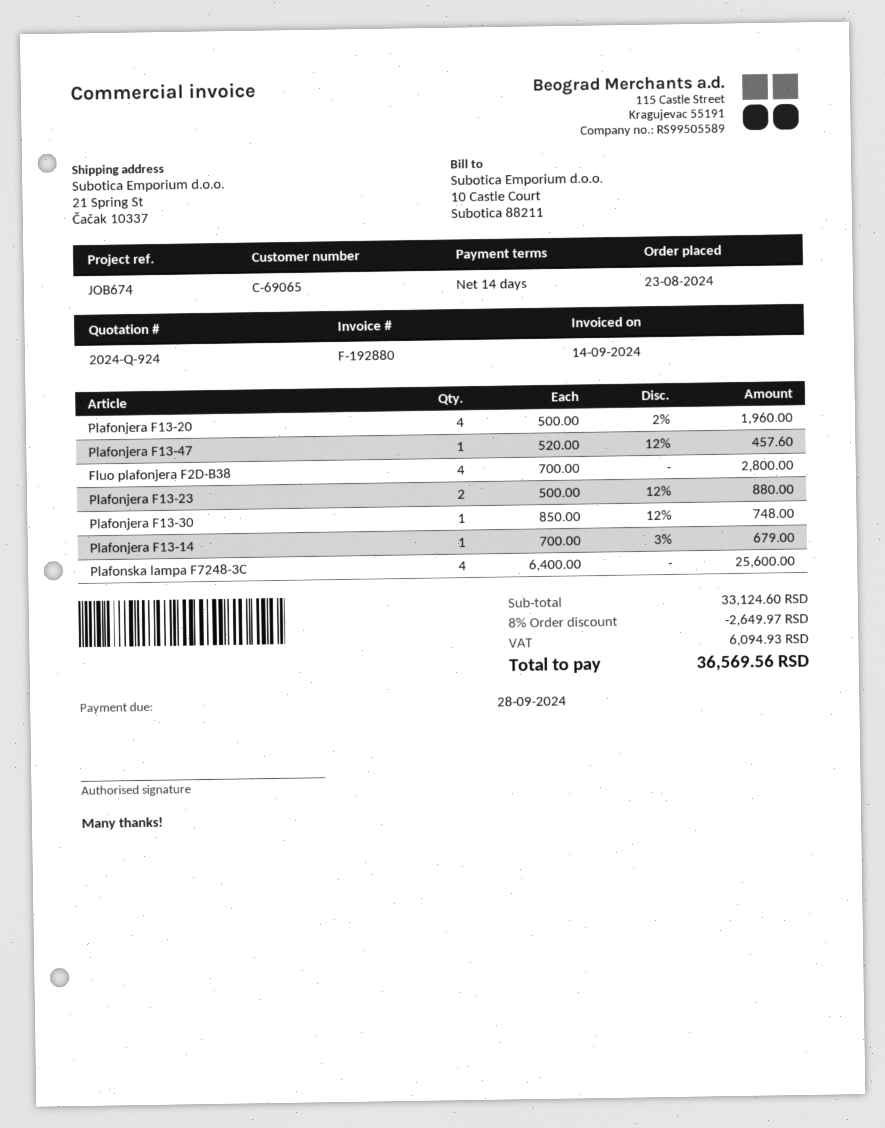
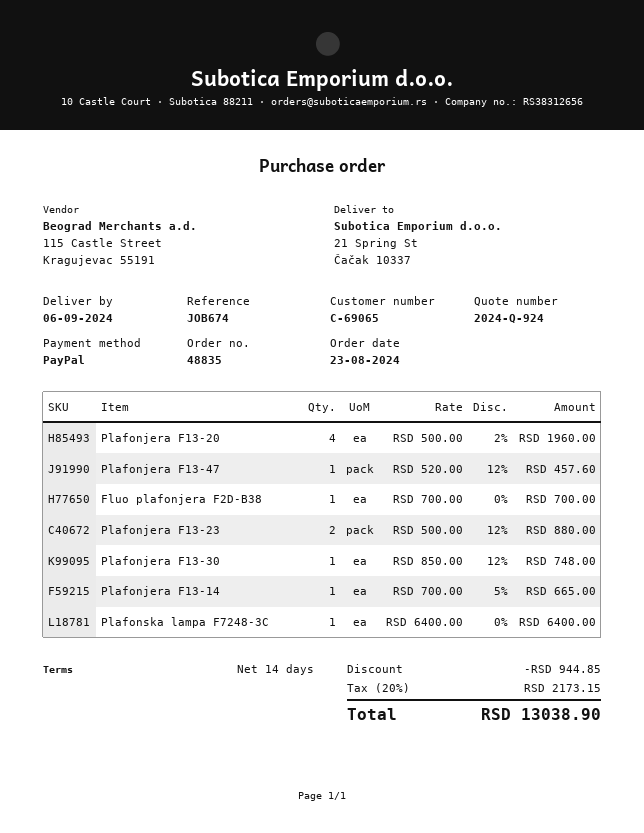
Fluo plafonjera F2D-B38: 4 x 700.00 = 2800.00 -> 1 x 700.00 = 700.00
Plafonjera F13-14: 1 x 700.00 - 3% = 679.00 -> 1 x 700.00 - 5% = 665.00
Plafonska lampa F7248-3C: 4 x 6400.00 = 25600.00 -> 1 x 6400.00 = 6400.00
discount: 2649.97 -> 944.85
tax: 6094.93 -> 2173.15
total: 36569.56 -> 13038.90

